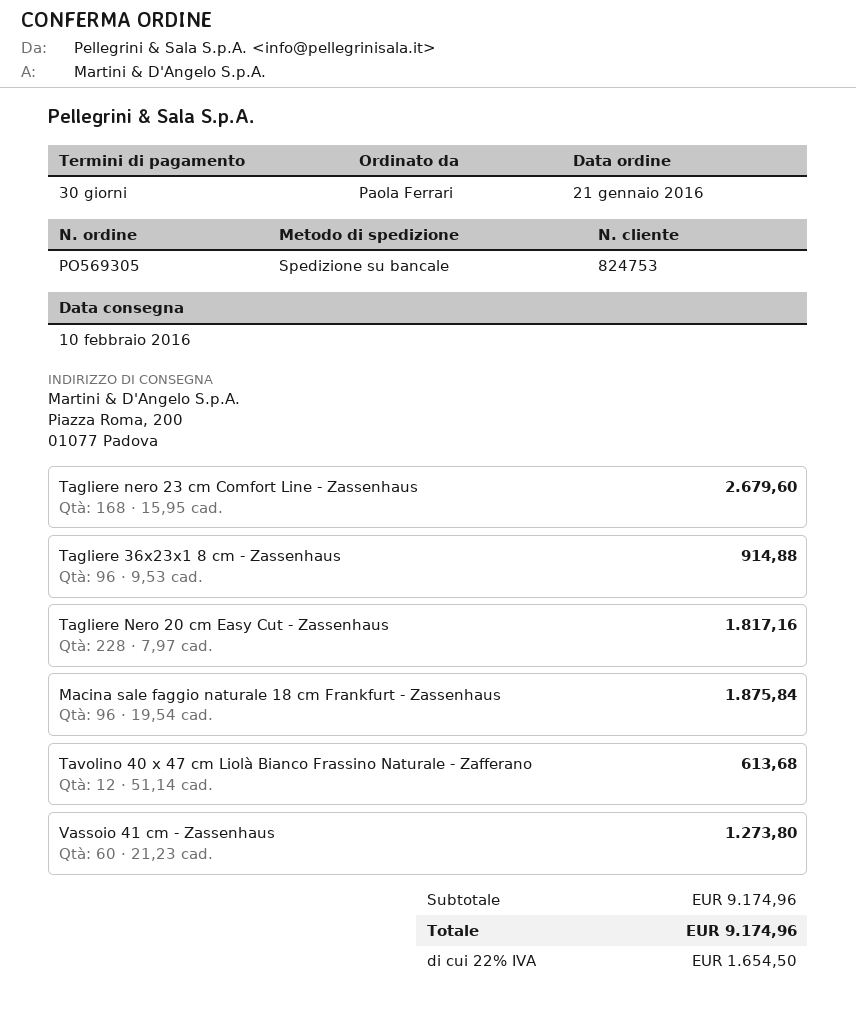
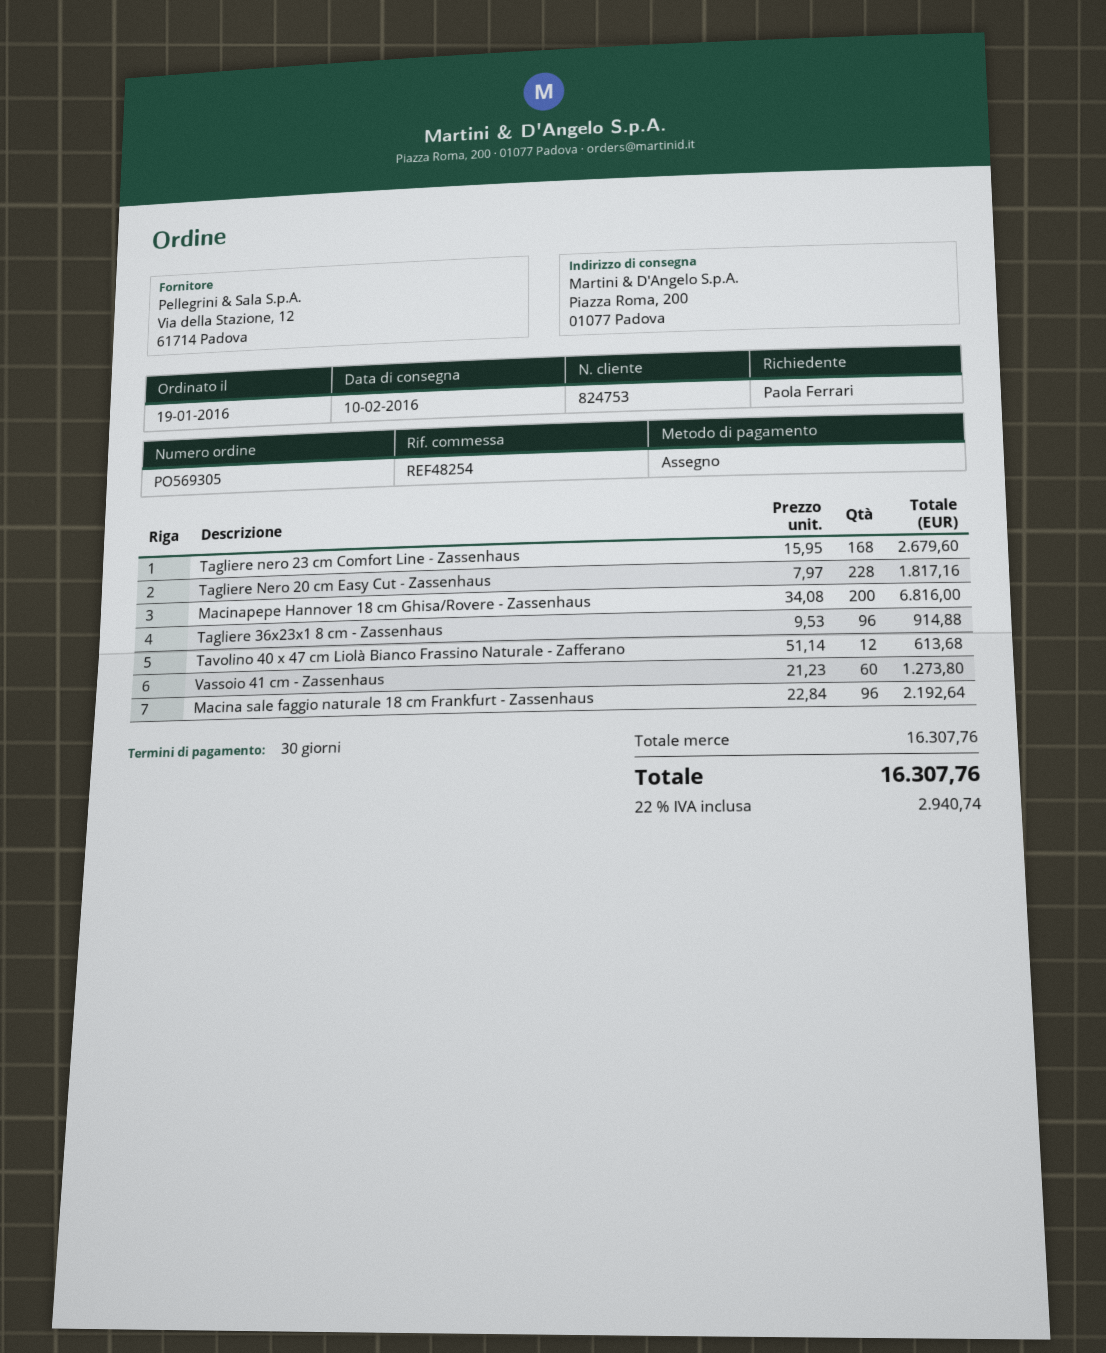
order date: 2016-01-21 -> 2016-01-19
Macina sale faggio naturale 18 cm Frankfurt - Zassenhaus: 96 x 19.54 = 1875.84 -> 96 x 22.84 = 2192.64
Macinapepe Hannover 18 cm Ghisa/Rovere - Zassenhaus: none -> 200 x 34.08 = 6816.00
subtotal: 9174.96 -> 16307.76
tax: 22% = 1654.50 -> 22% = 2940.74
total: 9174.96 -> 16307.76

